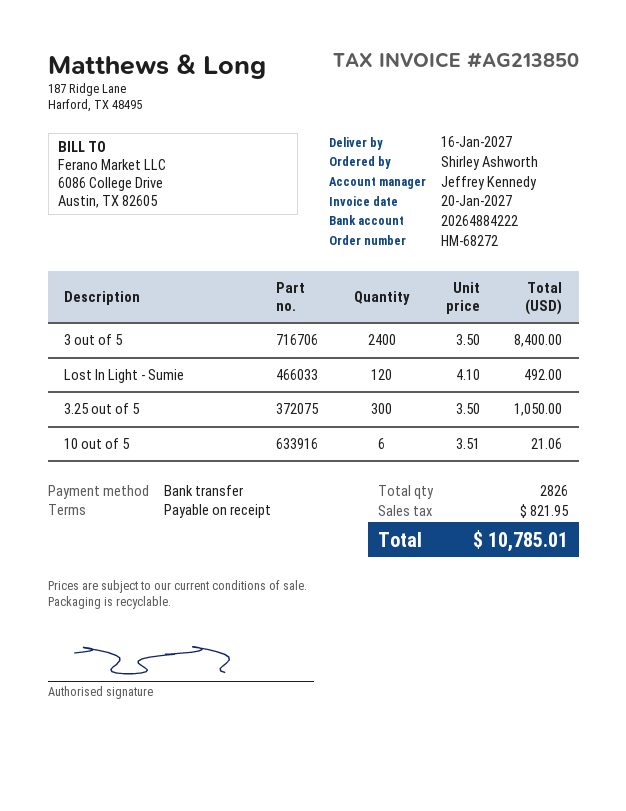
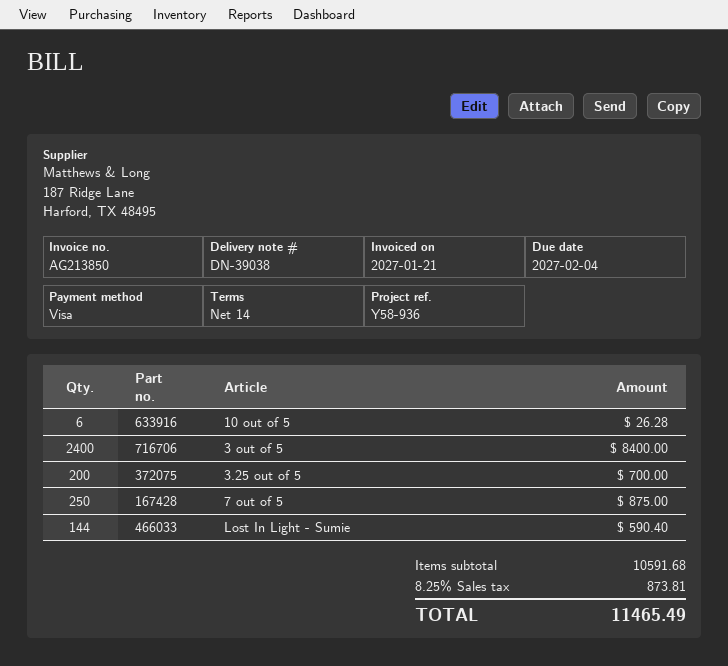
invoice date: 2027-01-20 -> 2027-01-21
payment terms: on receipt -> 14 days
payment method: bank transfer -> Visa
Lost In Light - Sumie: 120 for 492.00 -> 144 for 590.40
3.25 out of 5: 300 for 1050.00 -> 200 for 700.00
10 out of 5: 6 for 21.06 -> 6 for 26.28
7 out of 5: none -> 250 for 875.00
tax: 821.95 -> 873.81
total: 10785.01 -> 11465.49

